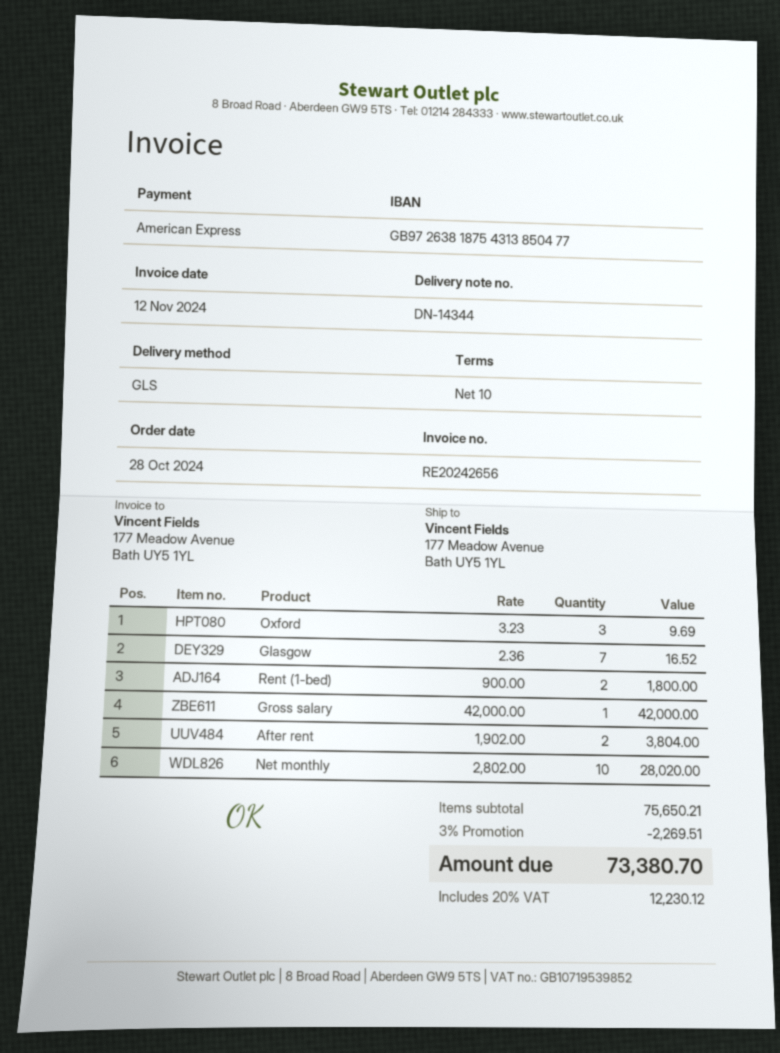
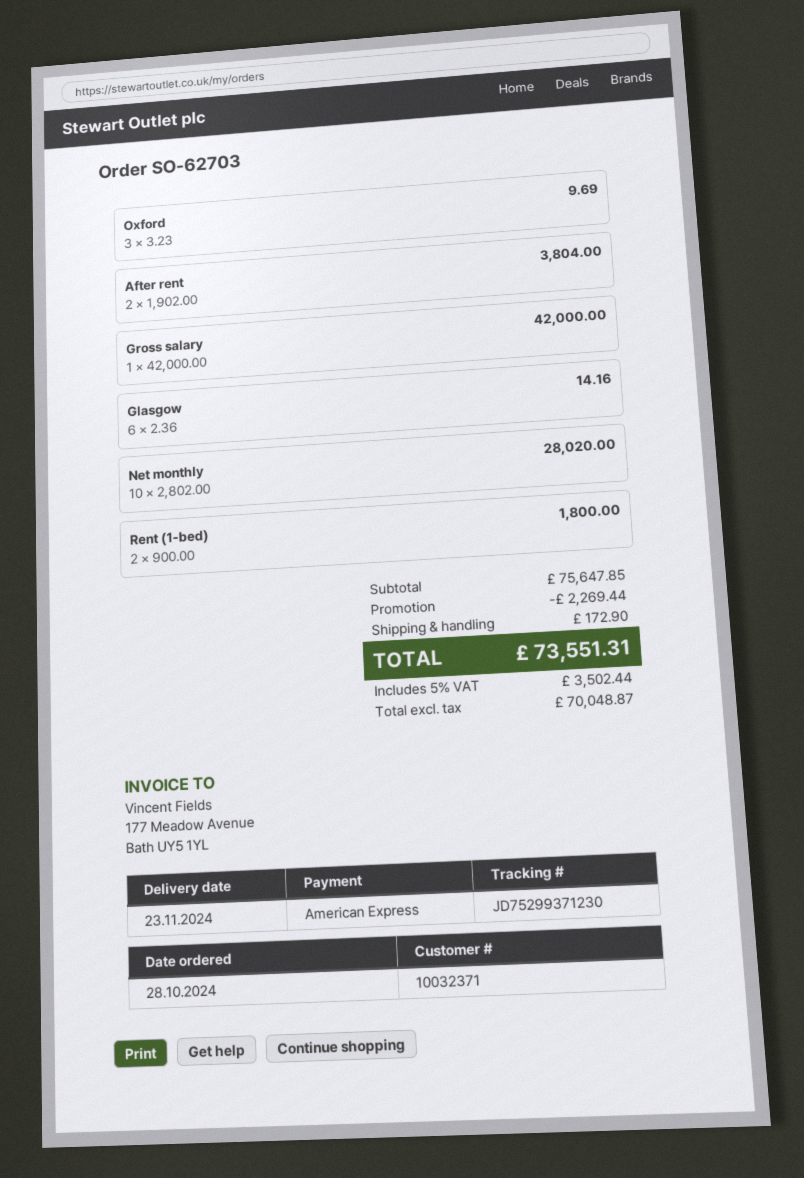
Glasgow: 7 x 2.36 = 16.52 -> 6 x 2.36 = 14.16
subtotal: 75650.21 -> 75647.85
discount: 2269.51 -> 2269.44
shipping: none -> 172.90
tax: 20% = 12230.12 -> 5% = 3502.44
total: 73380.70 -> 73551.31

